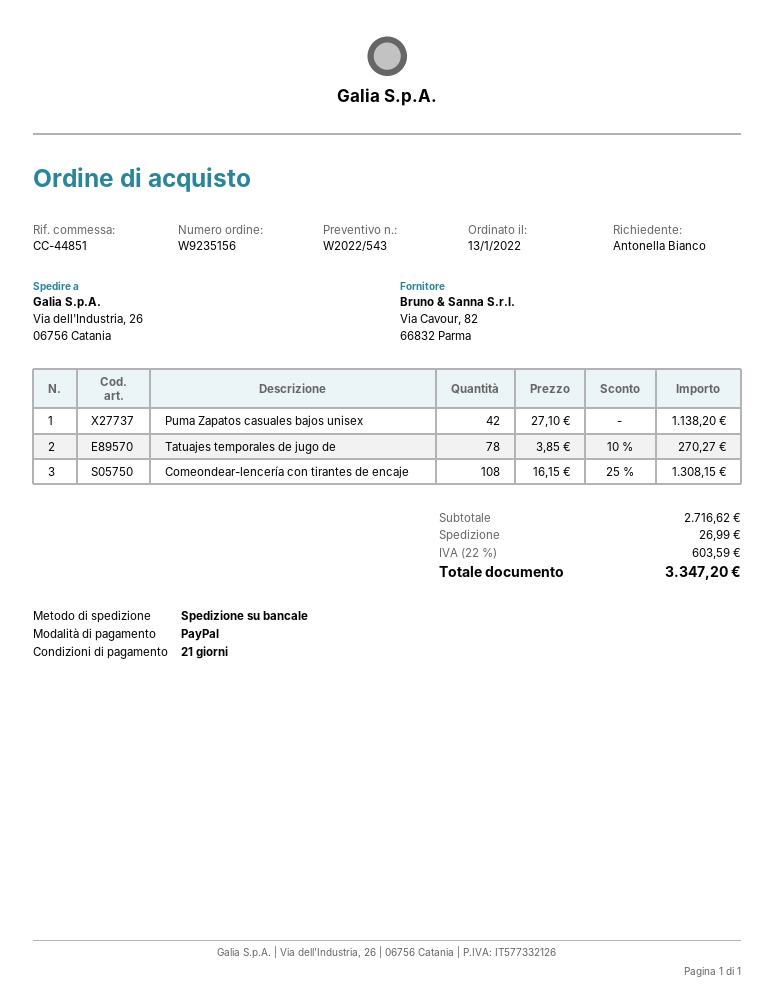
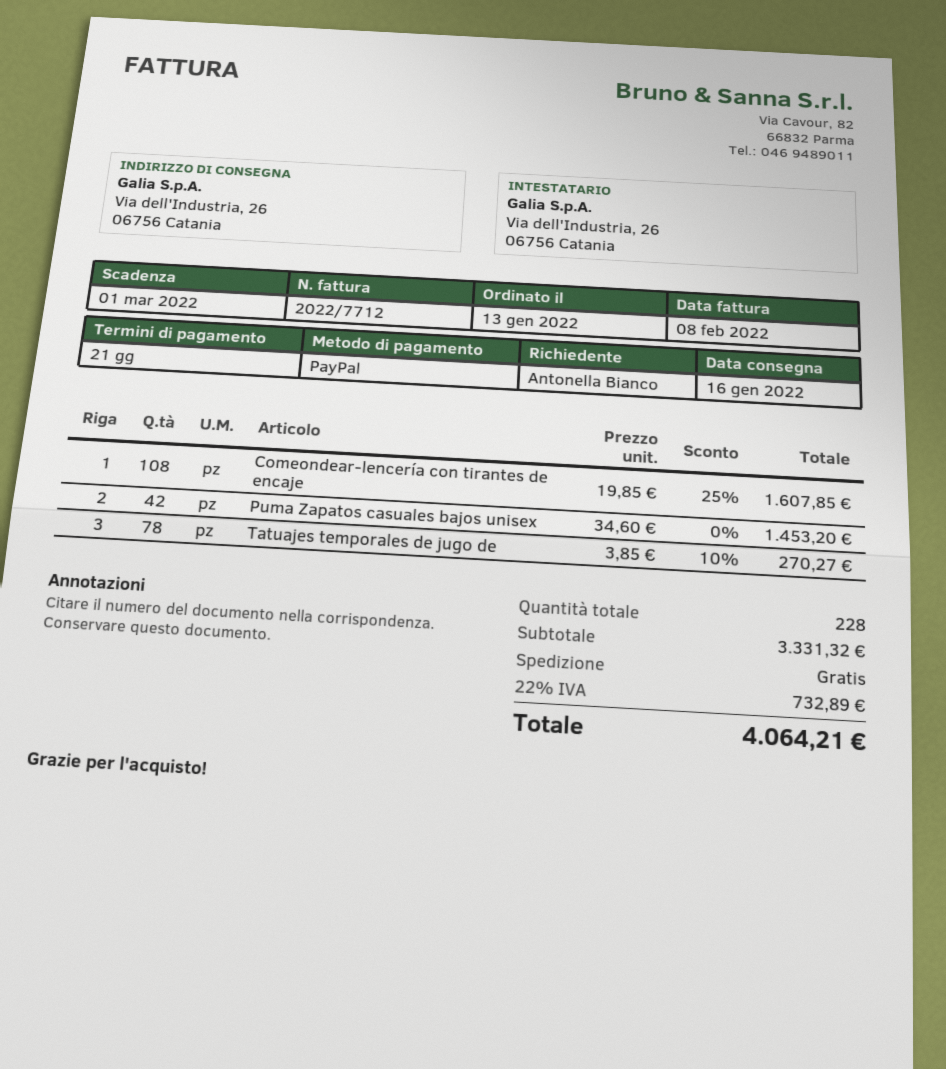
Puma Zapatos casuales bajos unisex: 42 x 27.10 = 1138.20 -> 42 x 34.60 = 1453.20
Comeondear-lencería con tirantes de encaje: 108 x 16.15 - 25% = 1308.15 -> 108 x 19.85 - 25% = 1607.85
subtotal: 2716.62 -> 3331.32
shipping: 26.99 -> 0.00
tax: 22% = 603.59 -> 22% = 732.89
total: 3347.20 -> 4064.21

